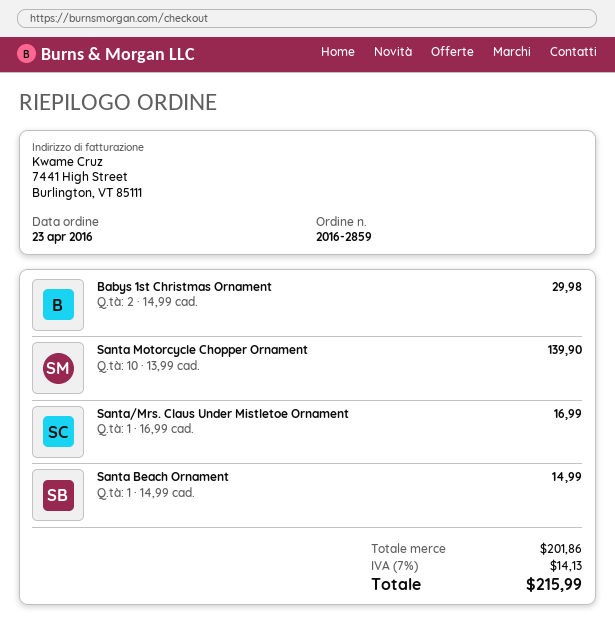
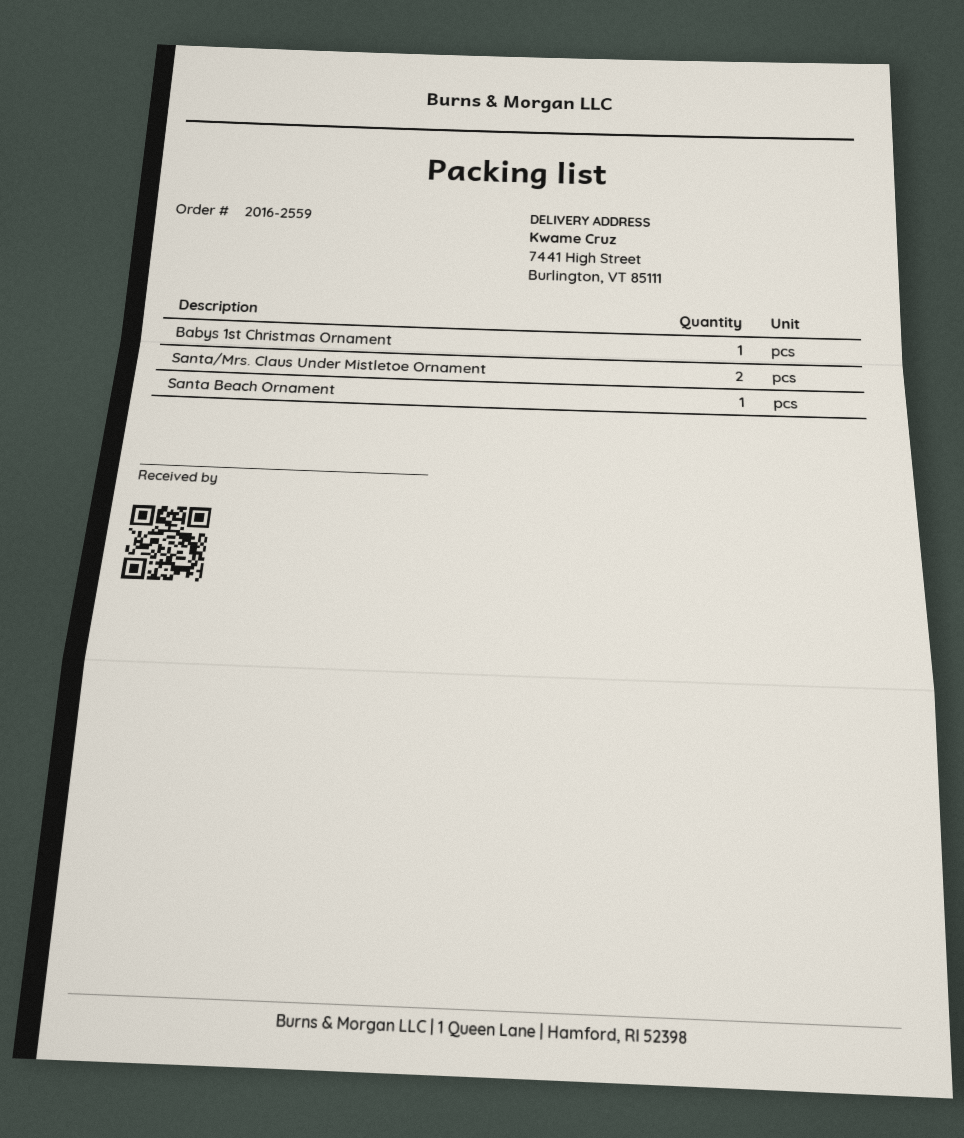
order number: 2016-2859 -> 2016-2559
Babys 1st Christmas Ornament: 2 -> 1
Santa Motorcycle Chopper Ornament: 10 -> none
Santa/Mrs. Claus Under Mistletoe Ornament: 1 -> 2

